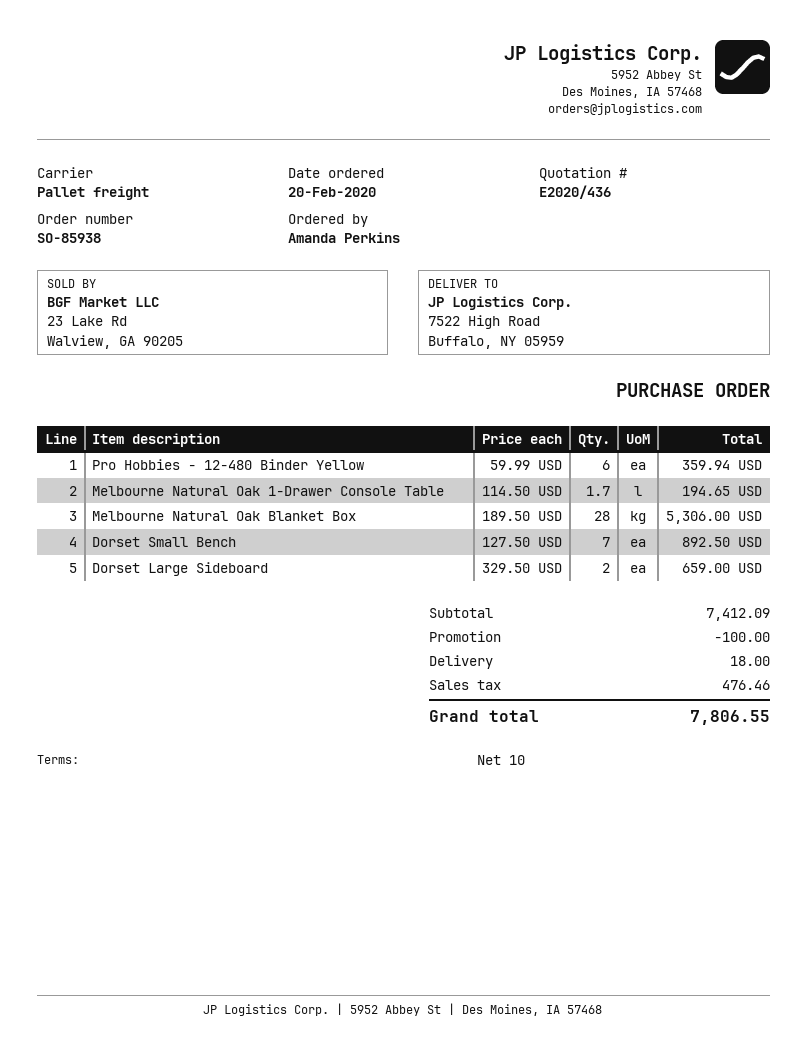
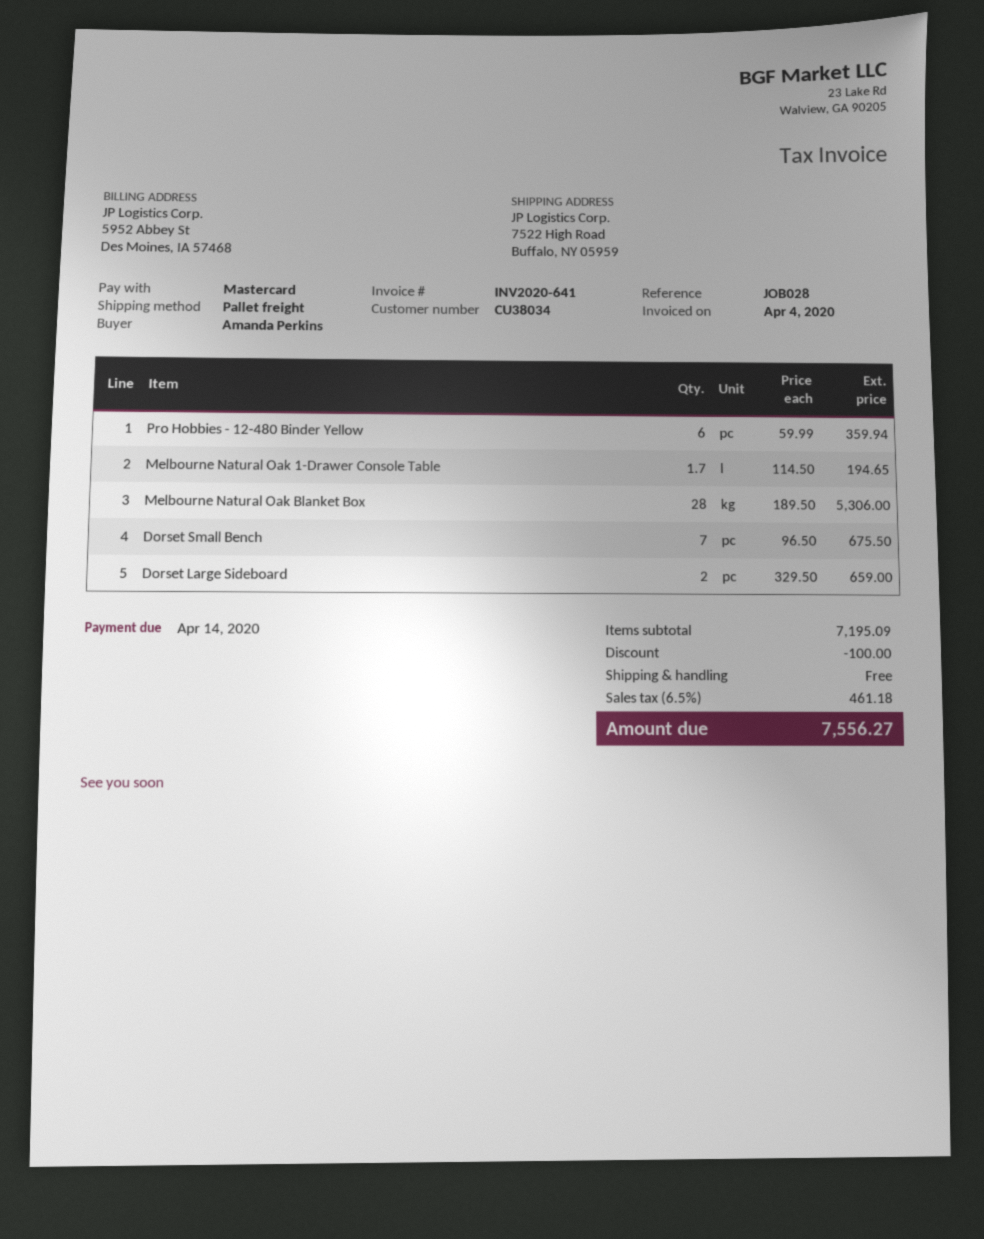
Dorset Small Bench: 7 x 127.50 = 892.50 -> 7 x 96.50 = 675.50
subtotal: 7412.09 -> 7195.09
shipping: 18.00 -> 0.00
tax: 476.46 -> 461.18
total: 7806.55 -> 7556.27

